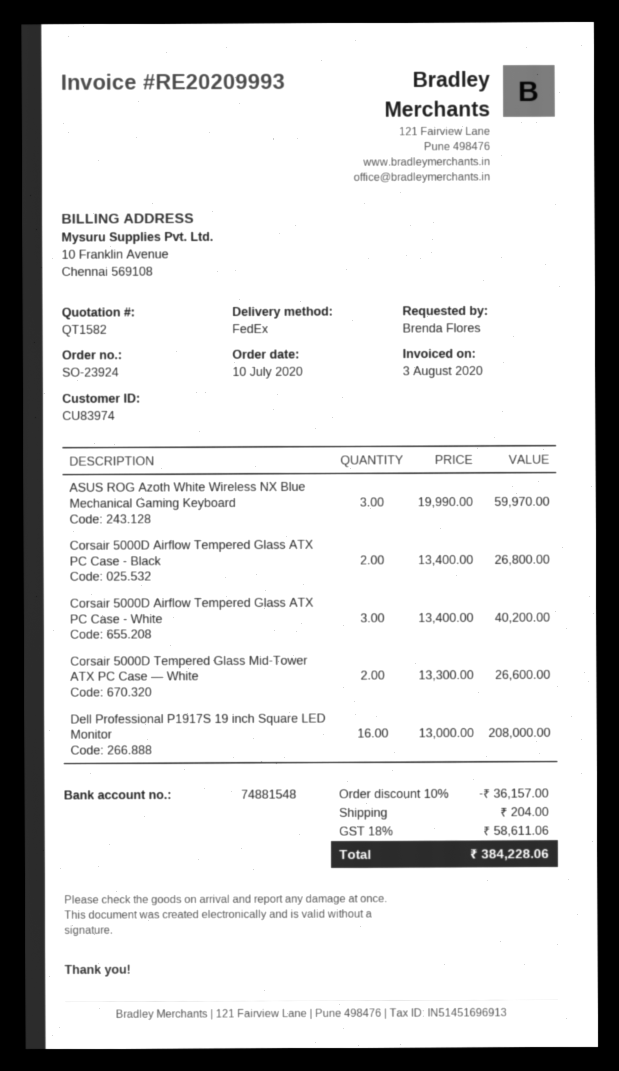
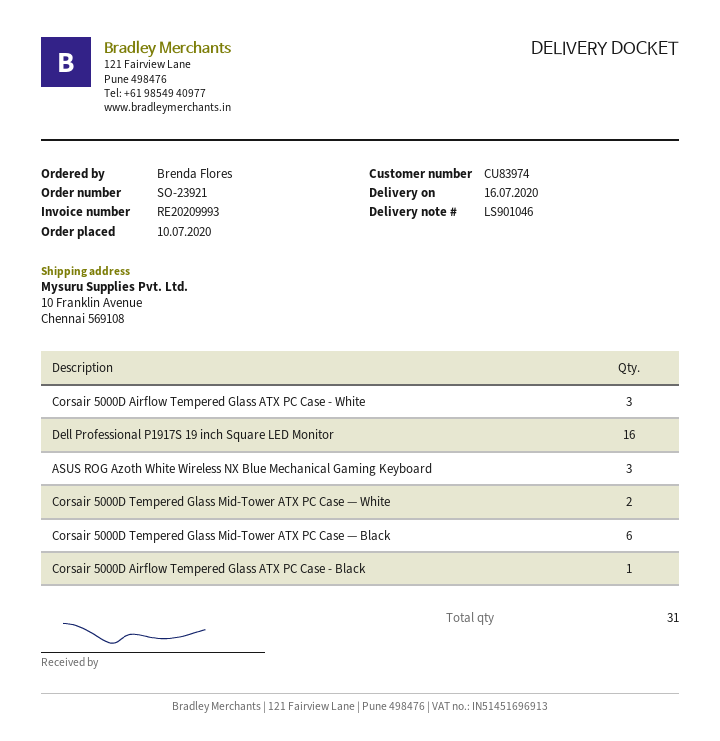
order number: SO-23924 -> SO-23921
Corsair 5000D Airflow Tempered Glass ATX PC Case - Black: 2 -> 1
Corsair 5000D Tempered Glass Mid-Tower ATX PC Case — Black: none -> 6

